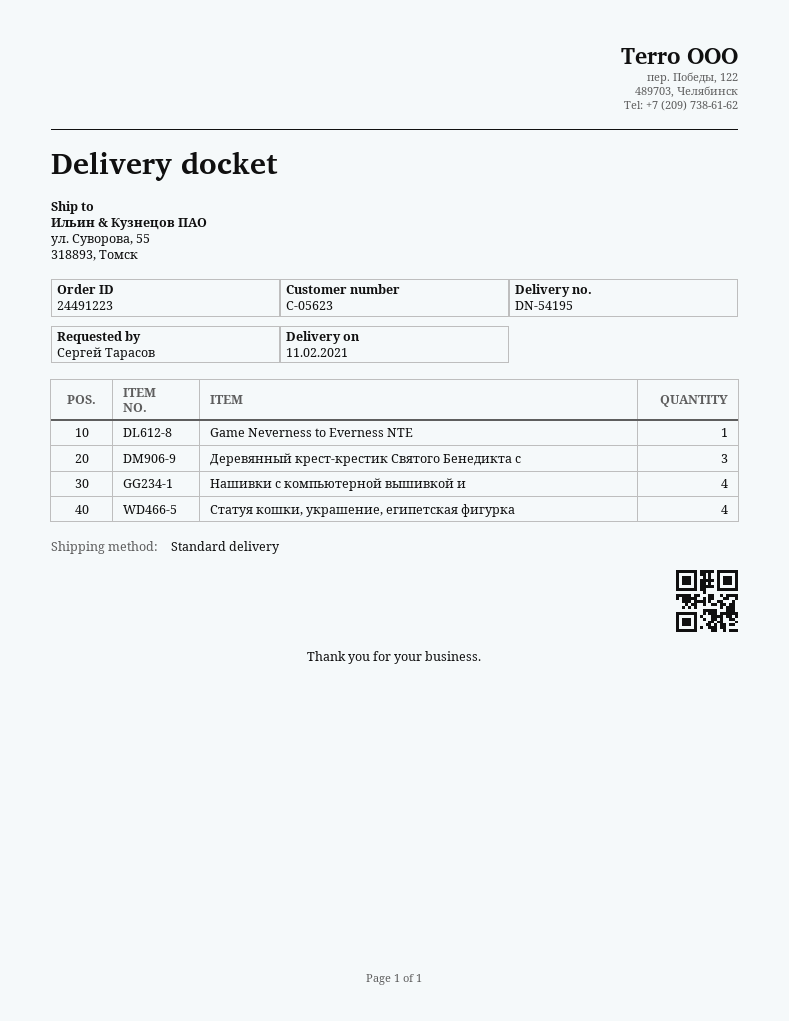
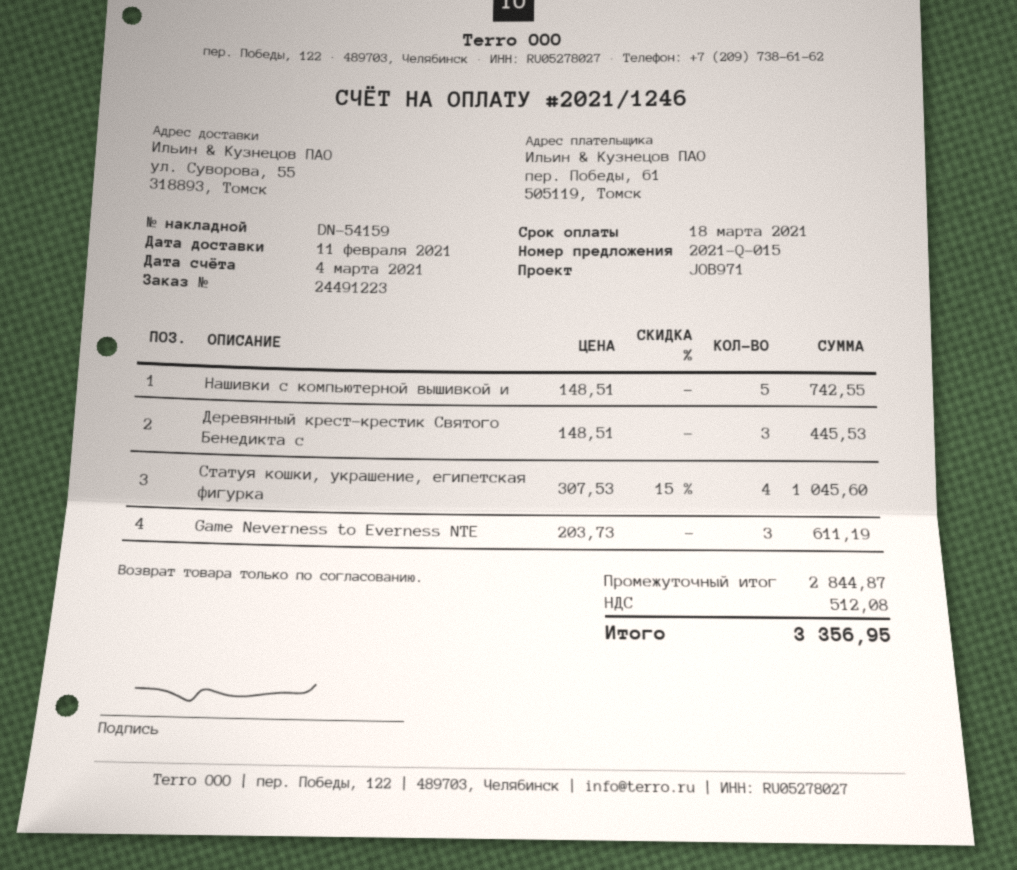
delivery note number: DN-54195 -> DN-54159
Game Neverness to Everness NTE: 1 -> 3
Нашивки с компьютерной вышивкой и: 4 -> 5

